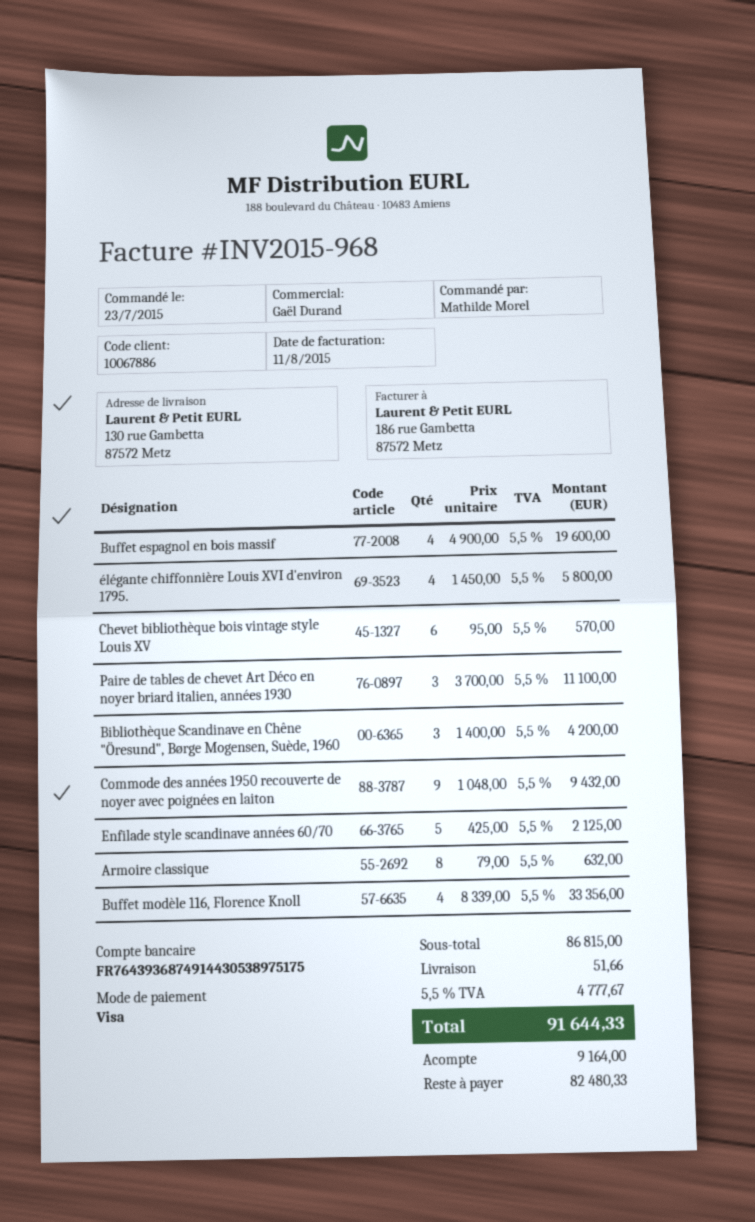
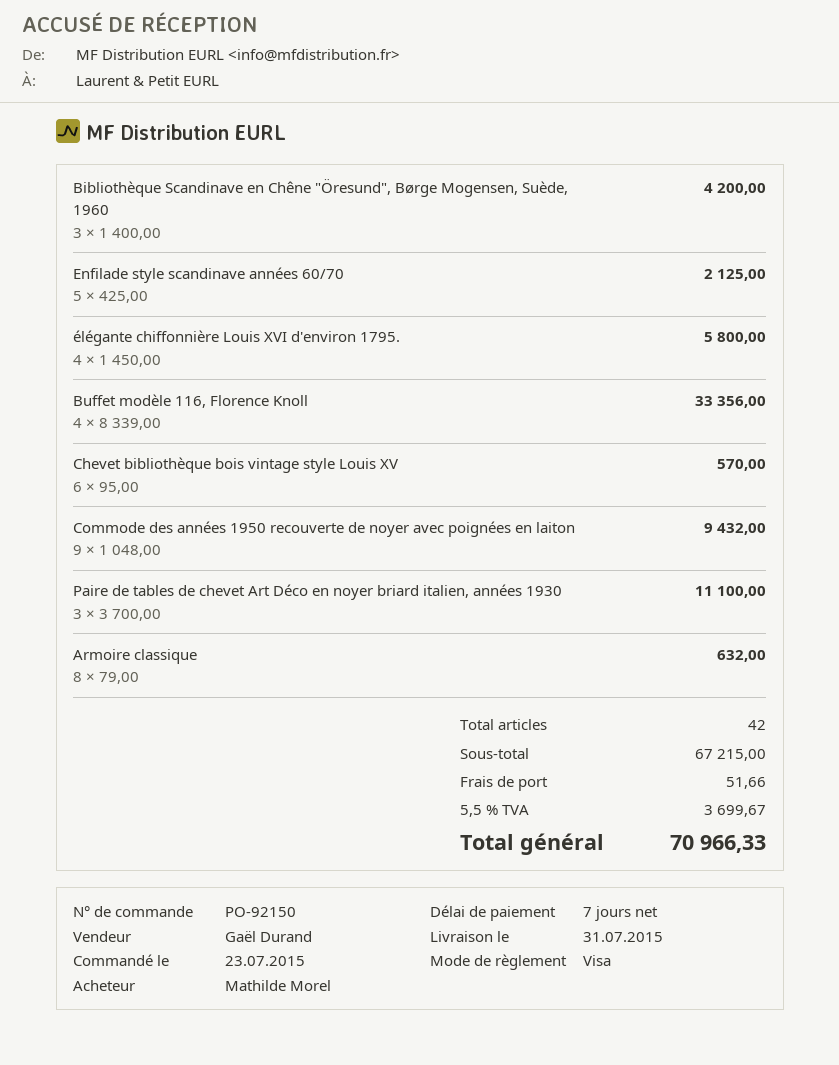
Buffet espagnol en bois massif: 4 x 4900.00 = 19600.00 -> none
subtotal: 86815.00 -> 67215.00
tax: 5.5% = 4777.67 -> 5.5% = 3699.67
total: 91644.33 -> 70966.33

